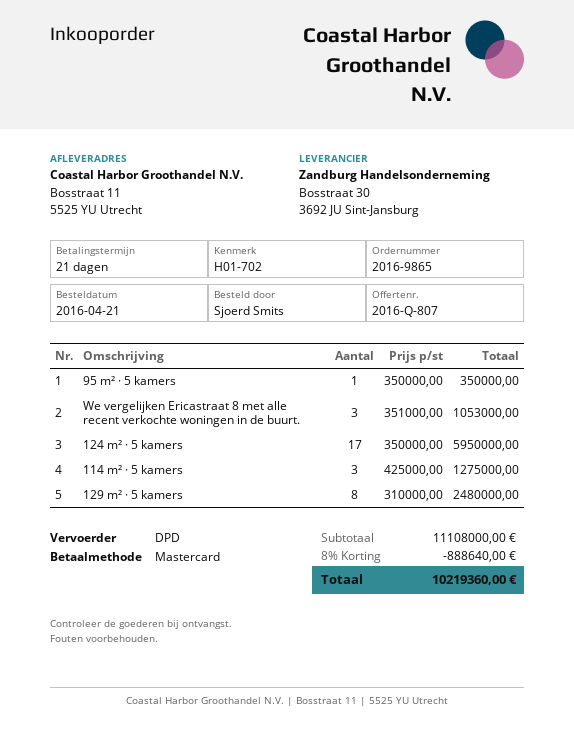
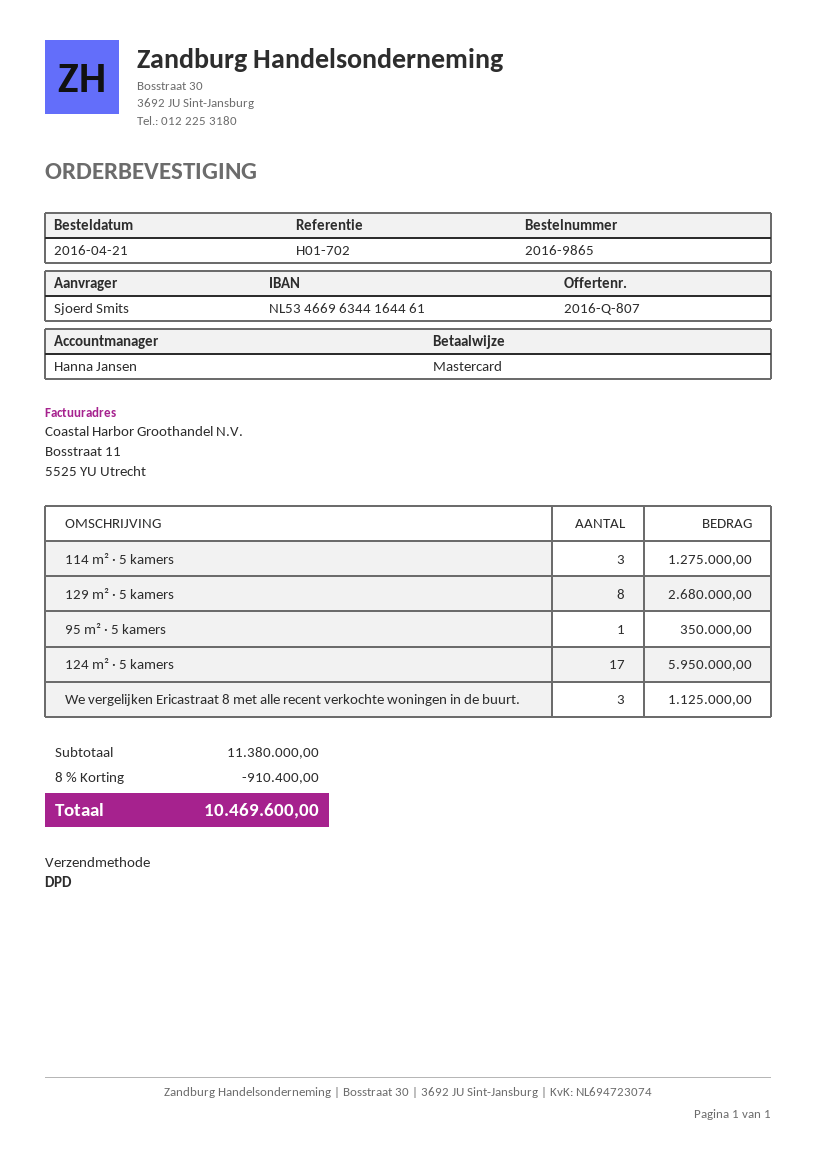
We vergelijken Ericastraat 8 met alle recent verkochte woningen in de buurt.: 3 for 1053000.00 -> 3 for 1125000.00
129 m² · 5 kamers: 8 for 2480000.00 -> 8 for 2680000.00
subtotal: 11108000.00 -> 11380000.00
discount: 8% = 888640.00 -> 8% = 910400.00
total: 10219360.00 -> 10469600.00

